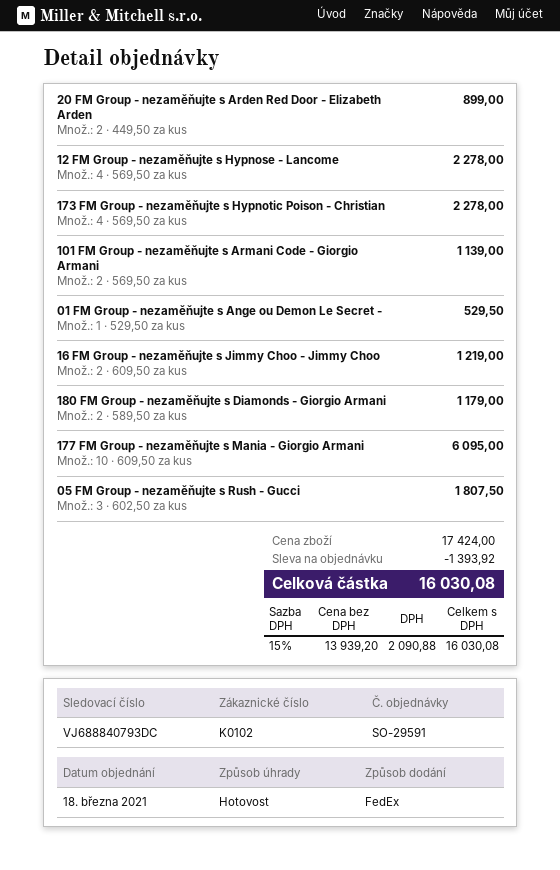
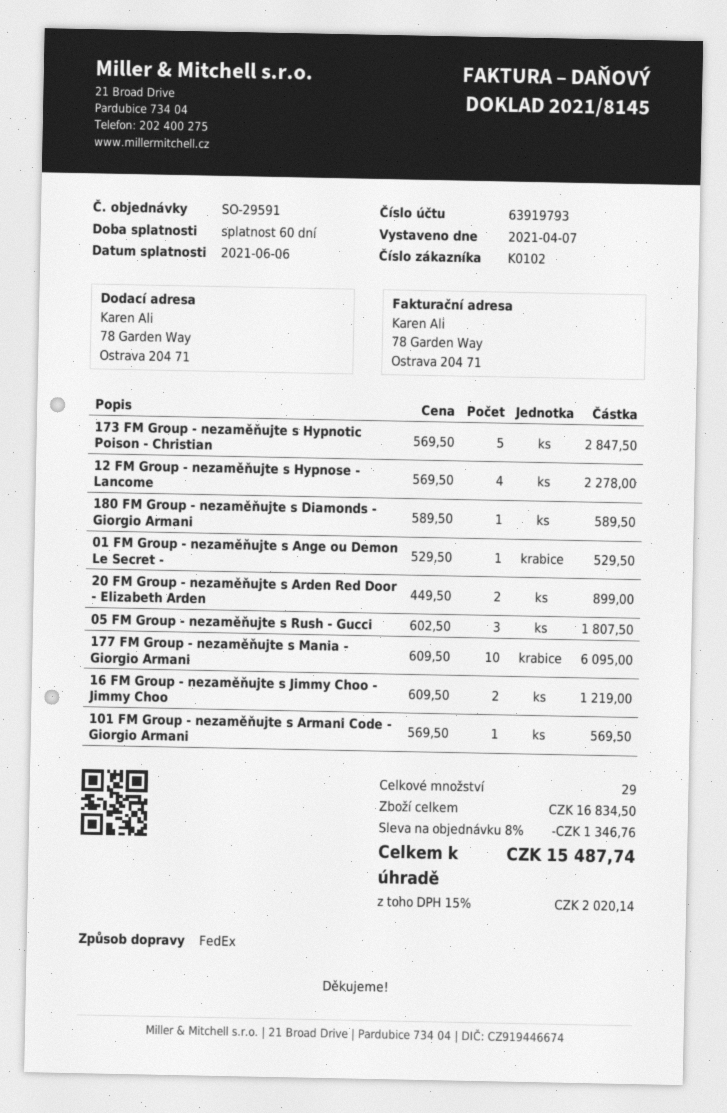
173 FM Group - nezaměňujte s Hypnotic Poison - Christian: 4 x 569.50 = 2278.00 -> 5 x 569.50 = 2847.50
101 FM Group - nezaměňujte s Armani Code - Giorgio Armani: 2 x 569.50 = 1139.00 -> 1 x 569.50 = 569.50
180 FM Group - nezaměňujte s Diamonds - Giorgio Armani: 2 x 589.50 = 1179.00 -> 1 x 589.50 = 589.50
subtotal: 17424.00 -> 16834.50
discount: 1393.92 -> 1346.76
tax: 15% = 2090.88 -> 15% = 2020.14
total: 16030.08 -> 15487.74

